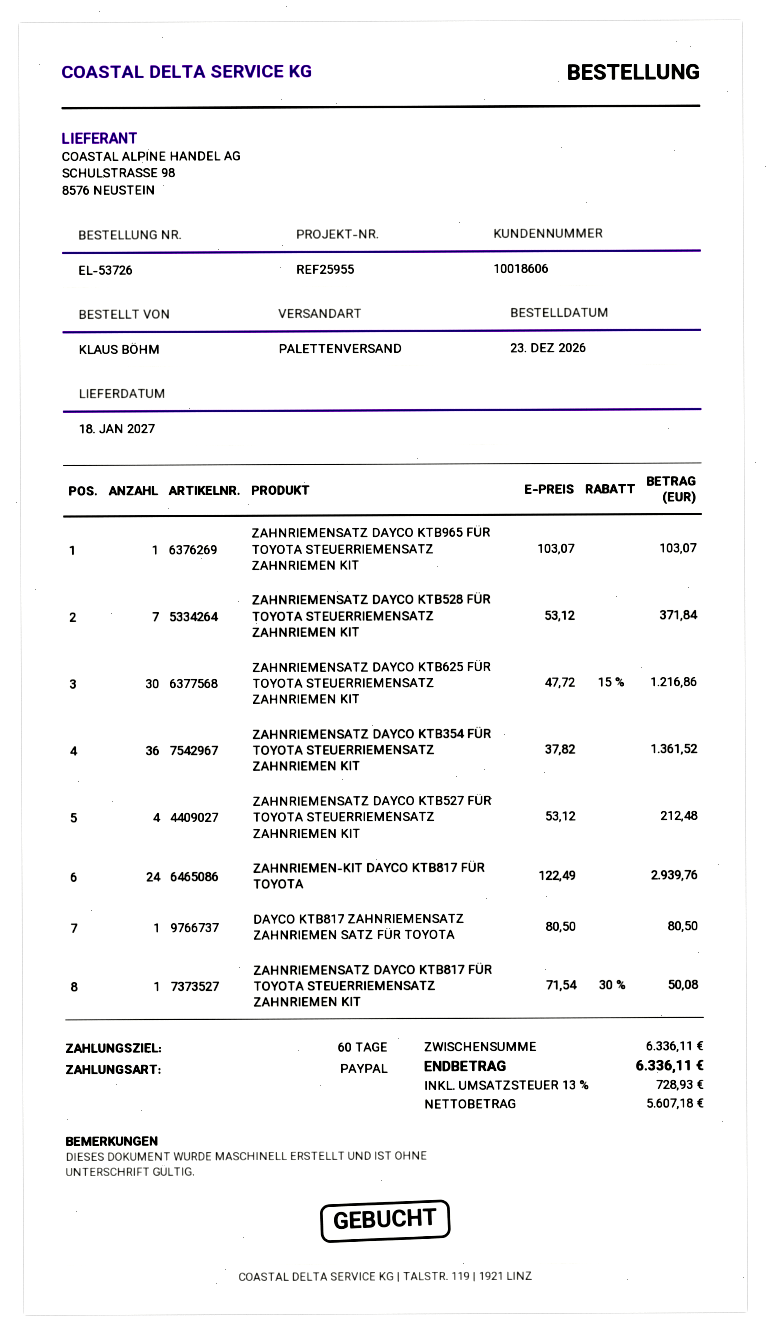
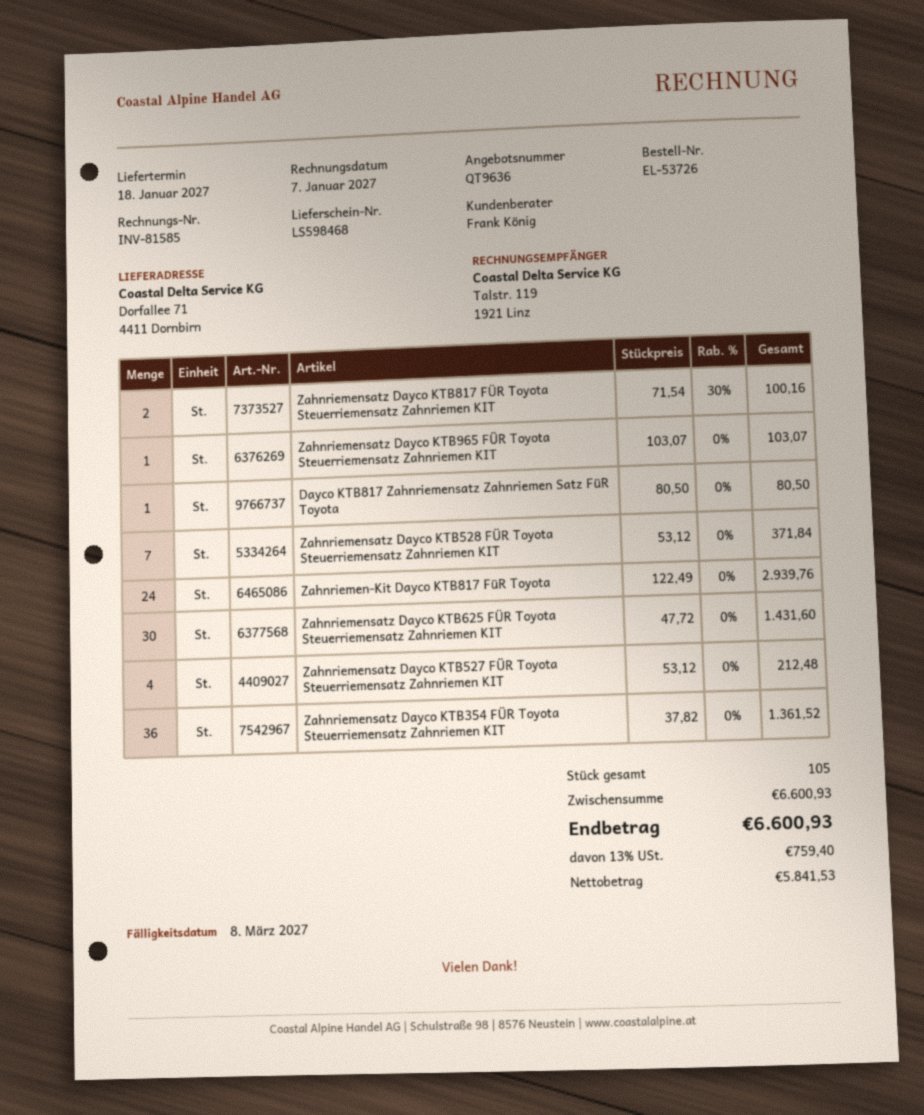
ZAHNRIEMENSATZ DAYCO KTB625 FÜR TOYOTA STEUERRIEMENSATZ ZAHNRIEMEN KIT: 30 x 47.72 - 15% = 1216.86 -> 30 x 47.72 = 1431.60
ZAHNRIEMENSATZ DAYCO KTB817 FÜR TOYOTA STEUERRIEMENSATZ ZAHNRIEMEN KIT: 1 x 71.54 - 30% = 50.08 -> 2 x 71.54 - 30% = 100.16
subtotal: 6336.11 -> 6600.93
net: 5607.18 -> 5841.53
tax: 13% = 728.93 -> 13% = 759.40
total: 6336.11 -> 6600.93

